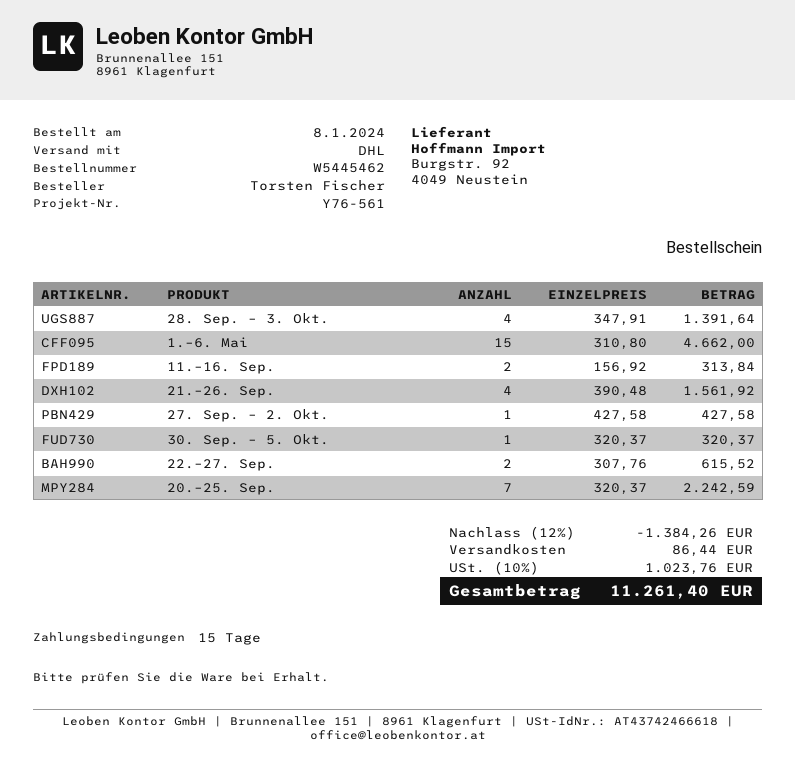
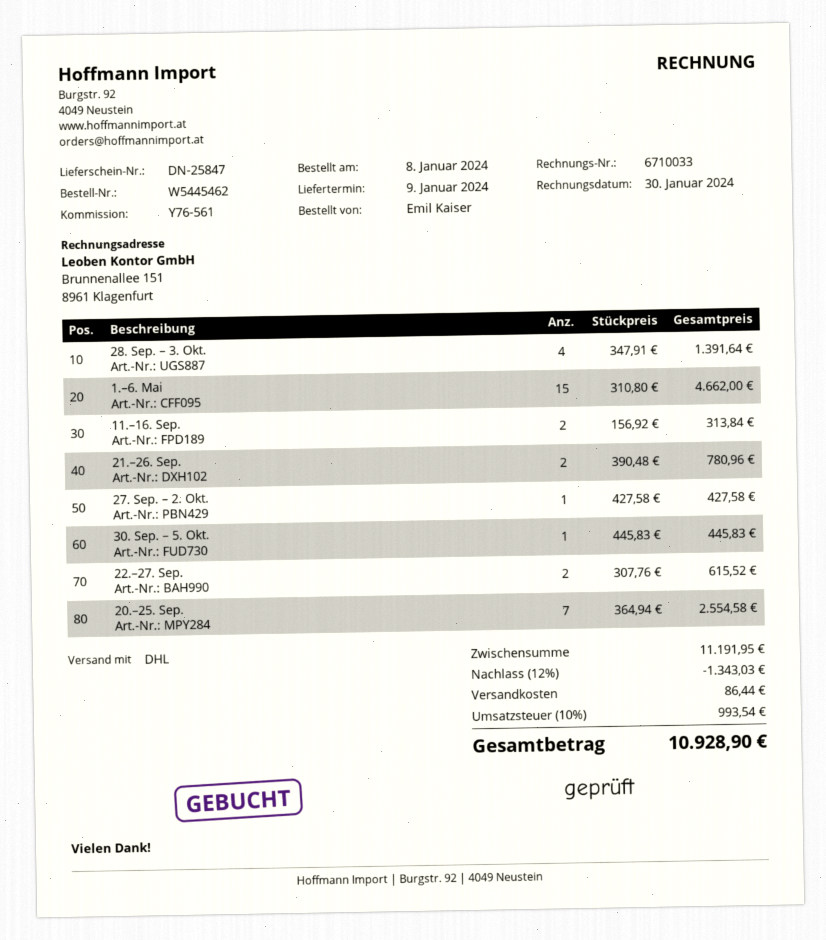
ordered by: Torsten Fischer -> Emil Kaiser
21.–26. Sep.: 4 x 390.48 = 1561.92 -> 2 x 390.48 = 780.96
30. Sep. – 5. Okt.: 1 x 320.37 = 320.37 -> 1 x 445.83 = 445.83
20.–25. Sep.: 7 x 320.37 = 2242.59 -> 7 x 364.94 = 2554.58
discount: 12% = 1384.26 -> 12% = 1343.03
tax: 10% = 1023.76 -> 10% = 993.54
total: 11261.40 -> 10928.90

